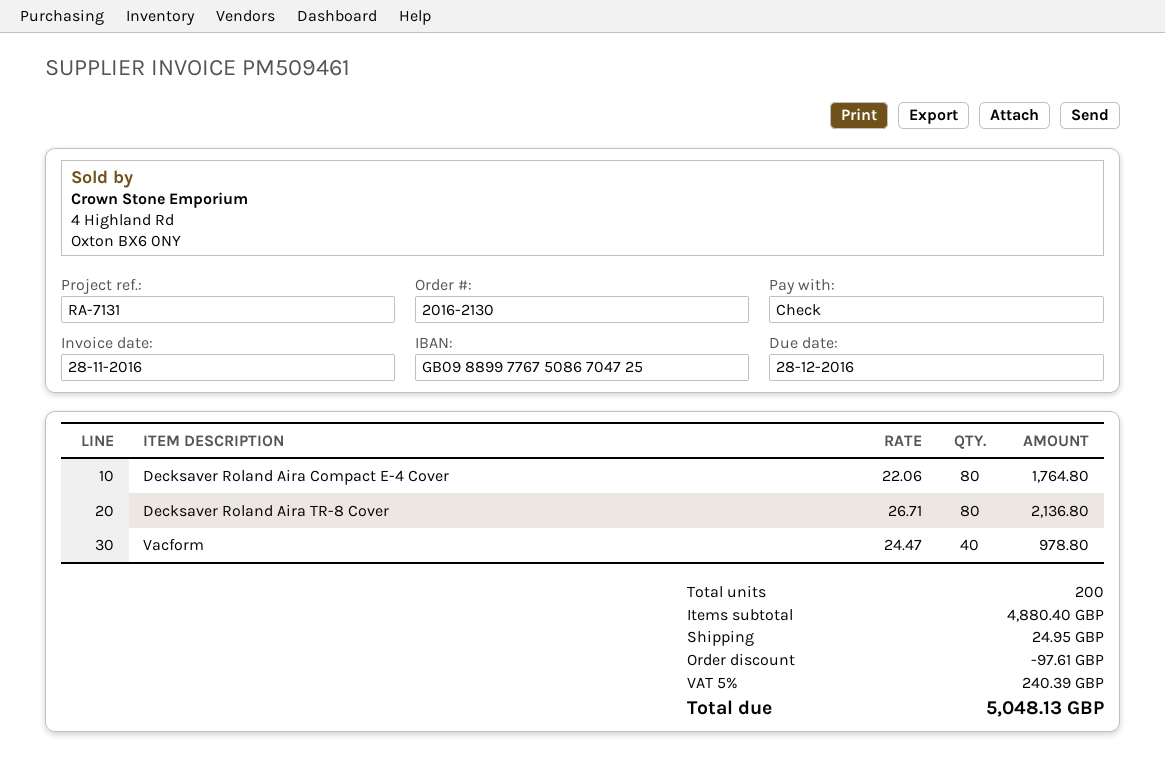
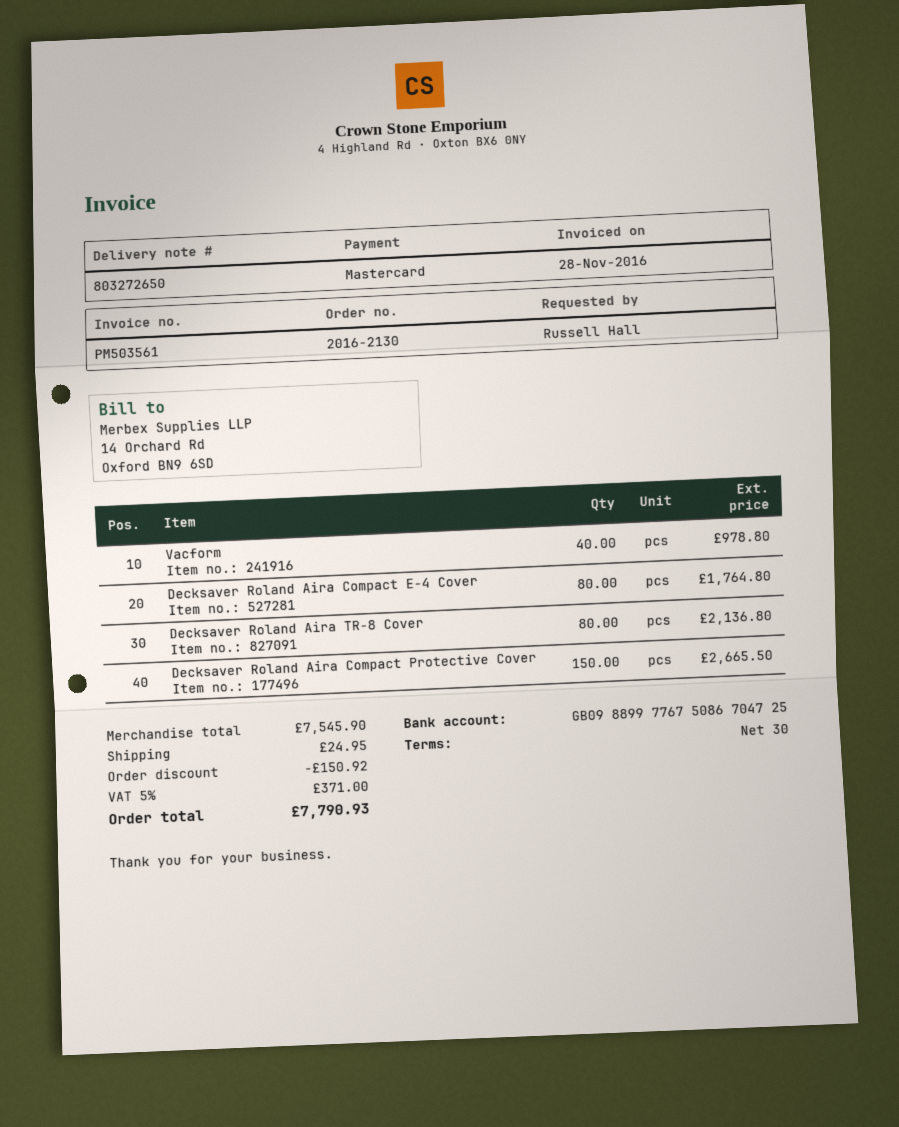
invoice number: PM509461 -> PM503561
payment method: cheque -> Mastercard
Decksaver Roland Aira Compact Protective Cover: none -> 150 for 2665.50
subtotal: 4880.40 -> 7545.90
discount: 97.61 -> 150.92
tax: 5% = 240.39 -> 5% = 371.00
total: 5048.13 -> 7790.93

